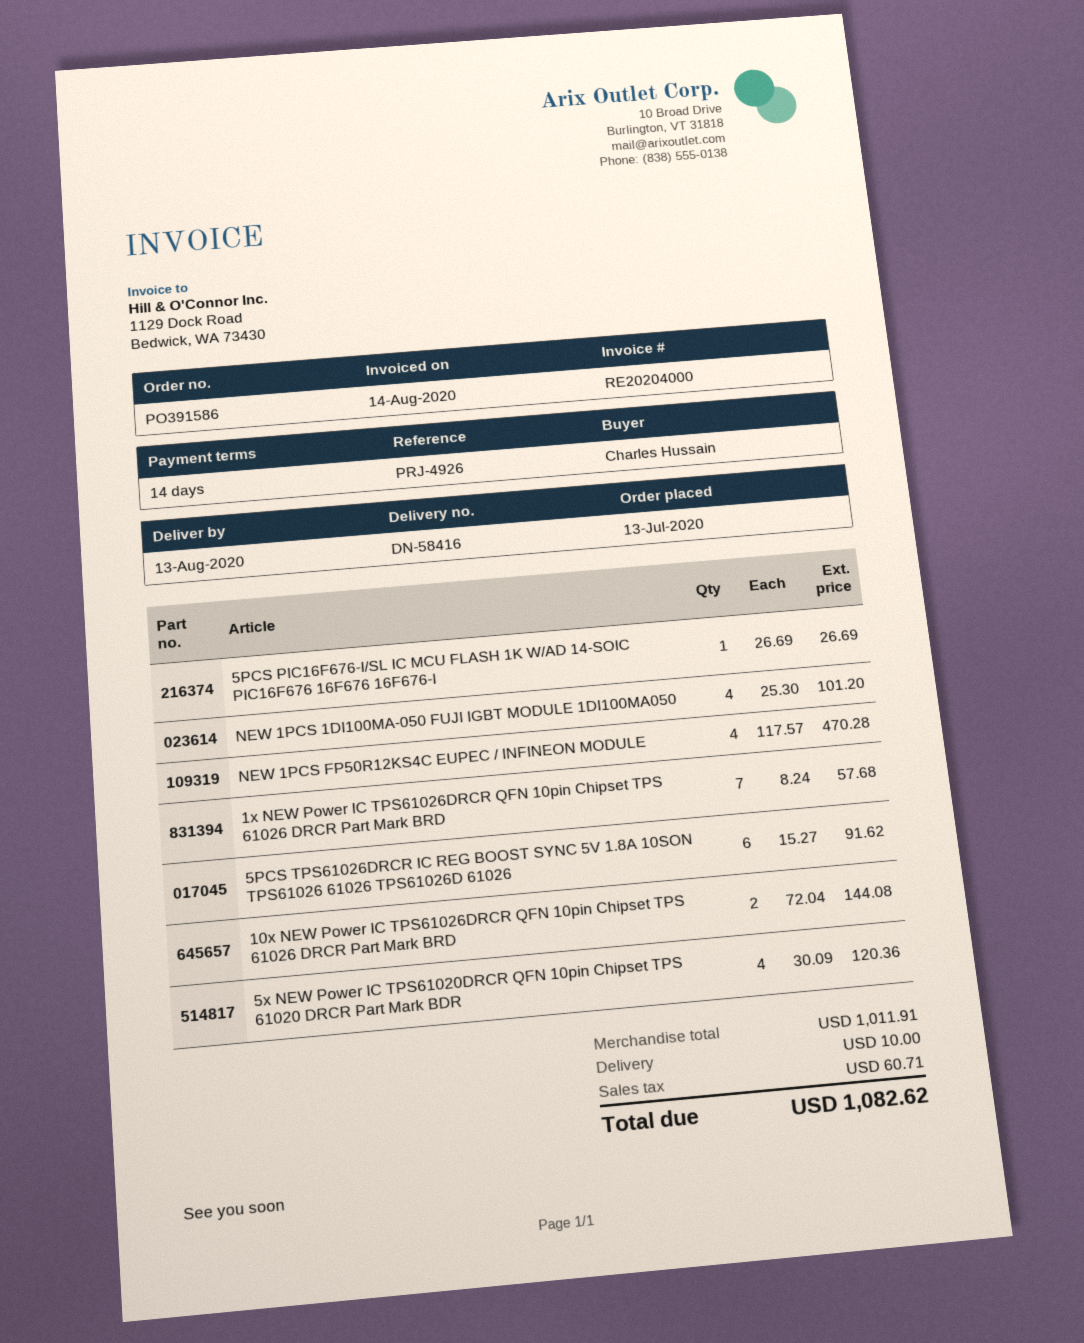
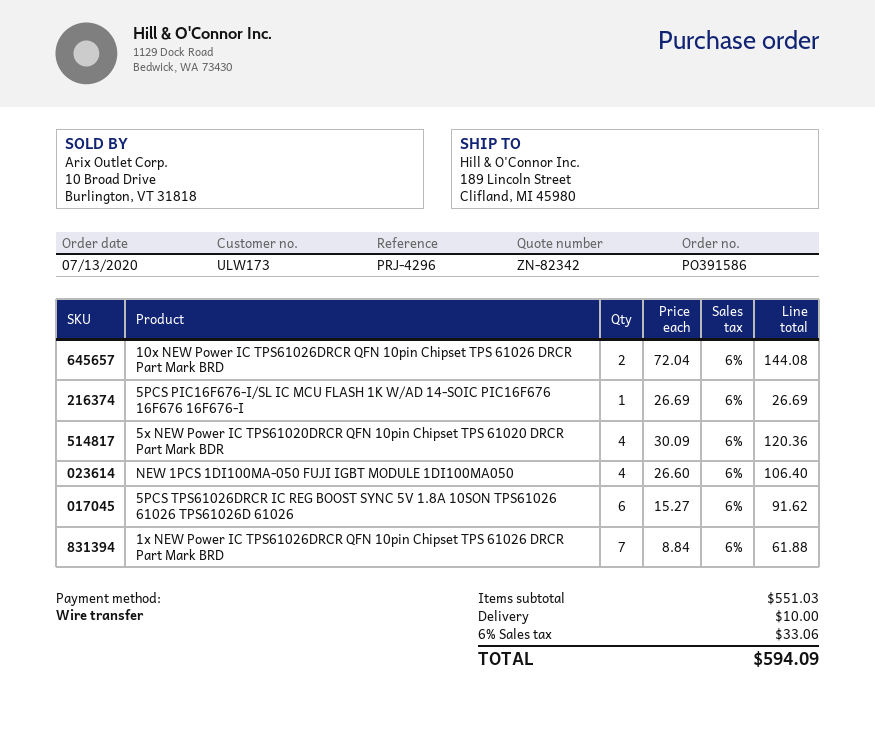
reference: PRJ-4926 -> PRJ-4296
NEW 1PCS 1DI100MA-050 FUJI IGBT MODULE 1DI100MA050: 4 x 25.30 = 101.20 -> 4 x 26.60 = 106.40
NEW 1PCS FP50R12KS4C EUPEC / INFINEON MODULE: 4 x 117.57 = 470.28 -> none
1x NEW Power IC TPS61026DRCR QFN 10pin Chipset TPS 61026 DRCR Part Mark BRD: 7 x 8.24 = 57.68 -> 7 x 8.84 = 61.88
subtotal: 1011.91 -> 551.03
tax: 60.71 -> 33.06
total: 1082.62 -> 594.09

